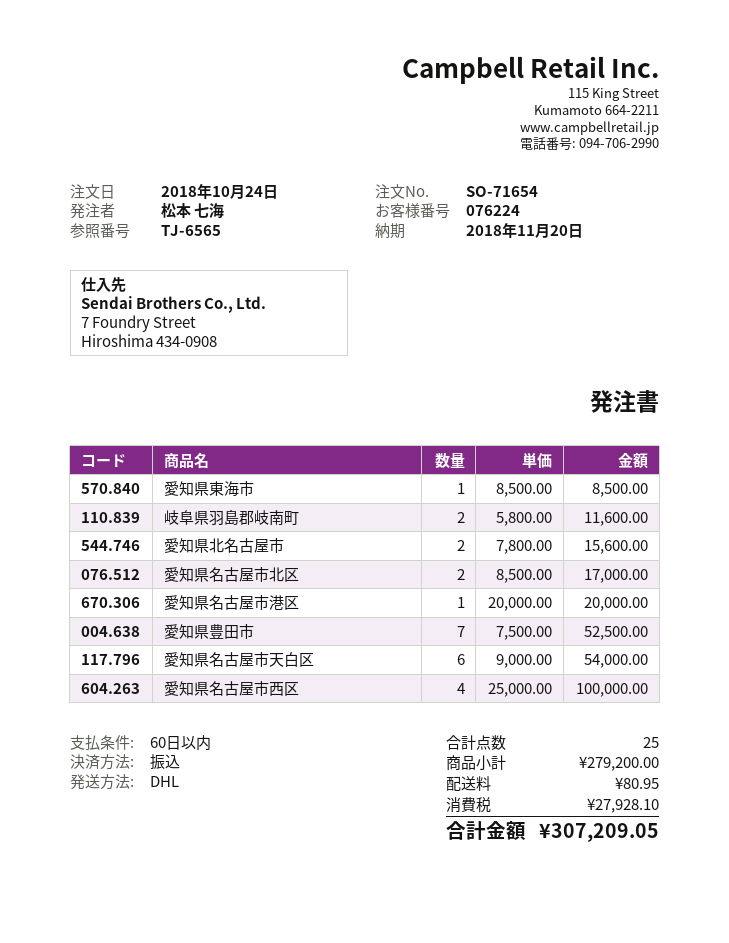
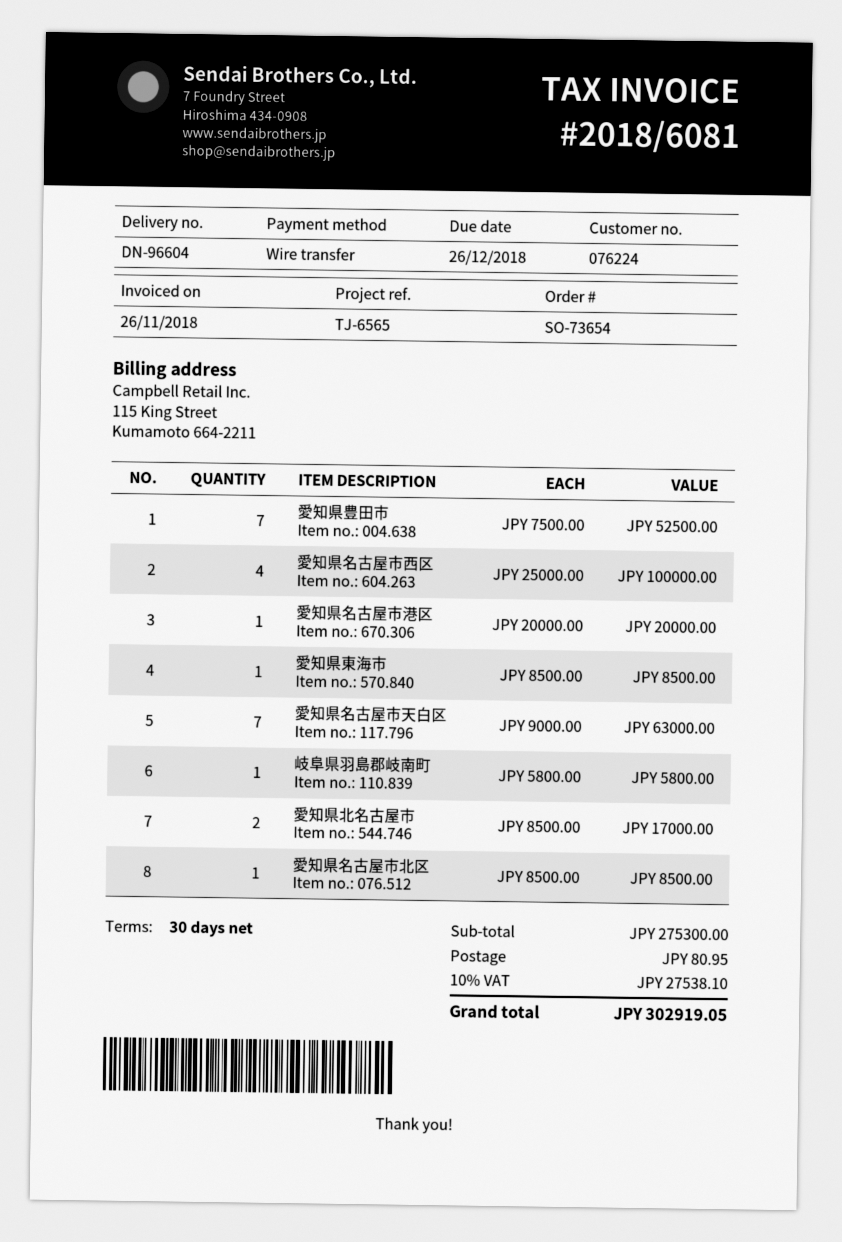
order number: SO-71654 -> SO-73654
payment terms: 60 days -> 30 days
岐阜県羽島郡岐南町: 2 x 5800.00 = 11600.00 -> 1 x 5800.00 = 5800.00
愛知県北名古屋市: 2 x 7800.00 = 15600.00 -> 2 x 8500.00 = 17000.00
愛知県名古屋市北区: 2 x 8500.00 = 17000.00 -> 1 x 8500.00 = 8500.00
愛知県名古屋市天白区: 6 x 9000.00 = 54000.00 -> 7 x 9000.00 = 63000.00
subtotal: 279200.00 -> 275300.00
tax: 27928.10 -> 27538.10
total: 307209.05 -> 302919.05

